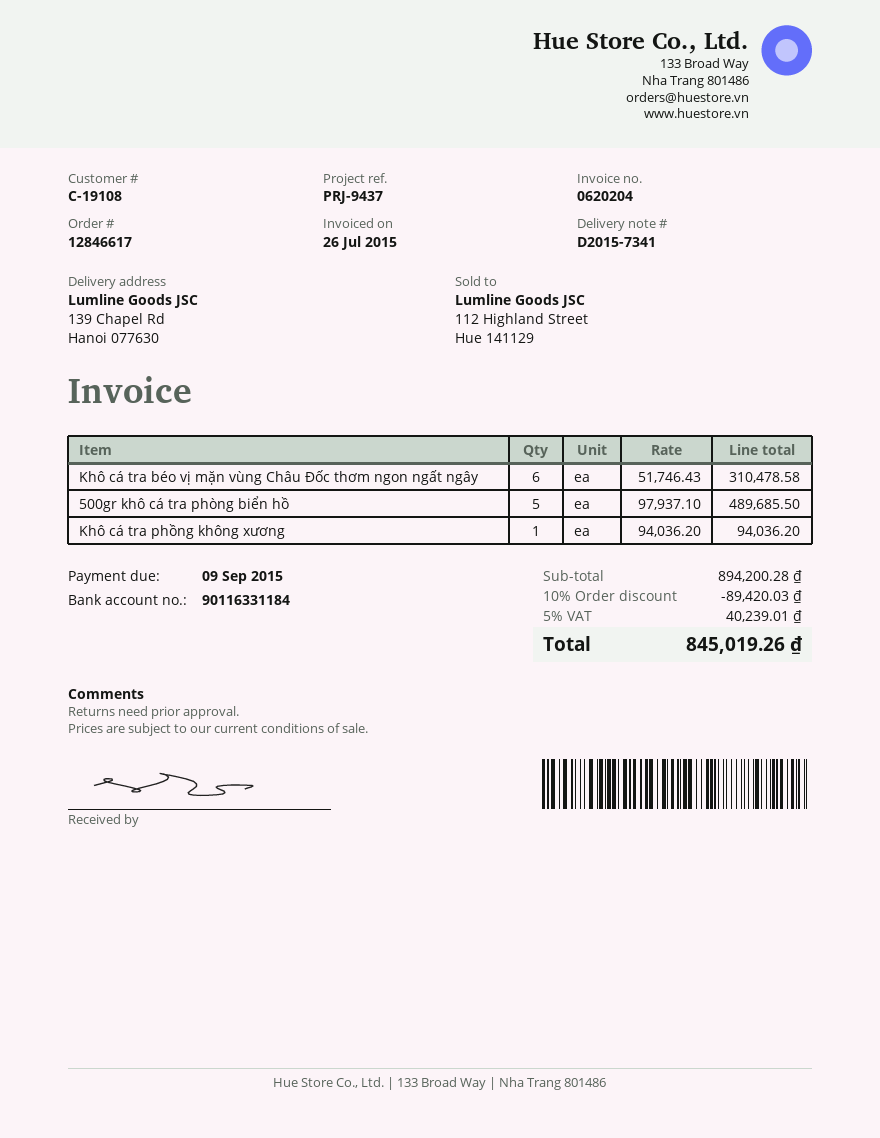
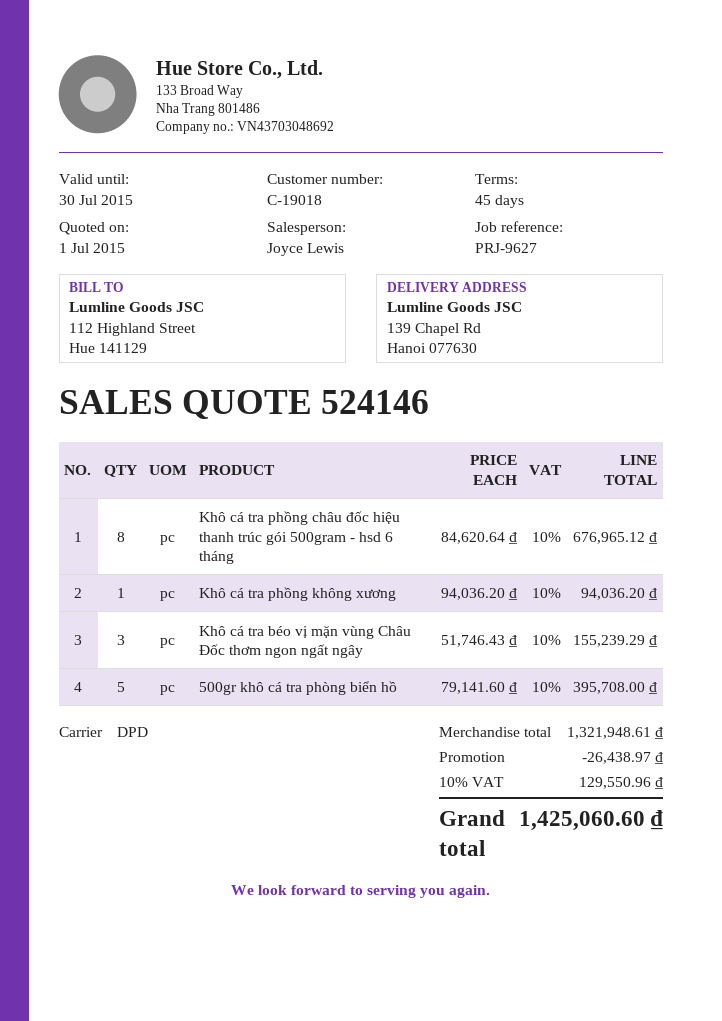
customer number: C-19108 -> C-19018
reference: PRJ-9437 -> PRJ-9627
Khô cá tra béo vị mặn vùng Châu Đốc thơm ngon ngất ngây: 6 x 51746.43 = 310478.58 -> 3 x 51746.43 = 155239.29
500gr khô cá tra phòng biển hồ: 5 x 97937.10 = 489685.50 -> 5 x 79141.60 = 395708.00
Khô cá tra phồng châu đốc hiệu thanh trúc gói 500gram - hsd 6 tháng: none -> 8 x 84620.64 = 676965.12
subtotal: 894200.28 -> 1321948.61
discount: 89420.03 -> 26438.97
tax: 5% = 40239.01 -> 10% = 129550.96
total: 845019.26 -> 1425060.60

